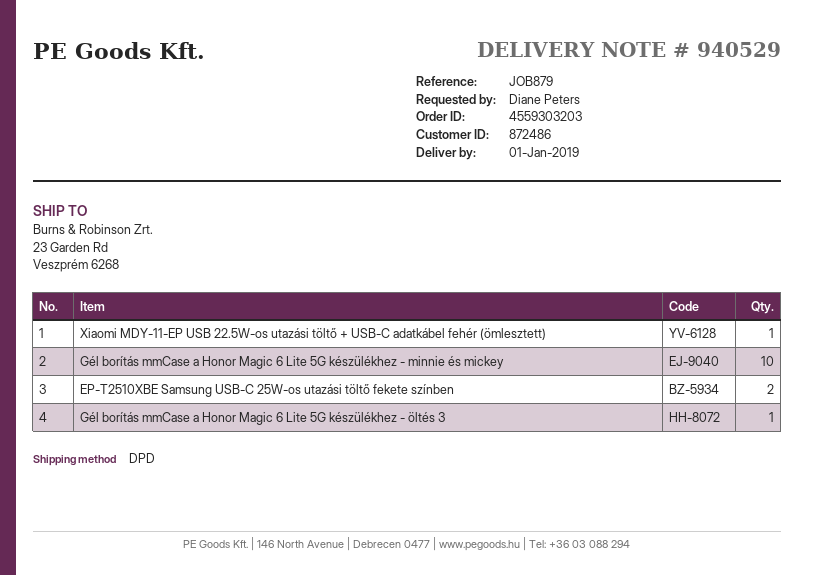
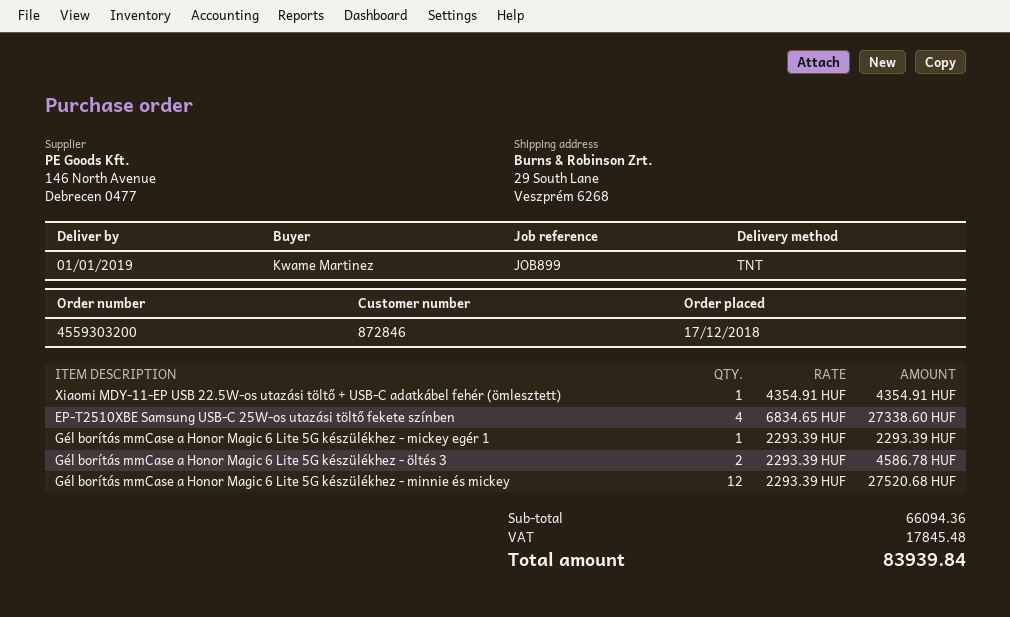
order number: 4559303203 -> 4559303200
customer number: 872486 -> 872846
reference: JOB879 -> JOB899
ordered by: Diane Peters -> Kwame Martinez
shipping method: DPD -> TNT
ship to: 23 Garden Rd, Veszprém 6268 -> 29 South Lane, Veszprém 6268
Gél borítás mmCase a Honor Magic 6 Lite 5G készülékhez - minnie és mickey: 10 -> 12
EP-T2510XBE Samsung USB-C 25W-os utazási töltő fekete színben: 2 -> 4
Gél borítás mmCase a Honor Magic 6 Lite 5G készülékhez - öltés 3: 1 -> 2
Gél borítás mmCase a Honor Magic 6 Lite 5G készülékhez - mickey egér 1: none -> 1

